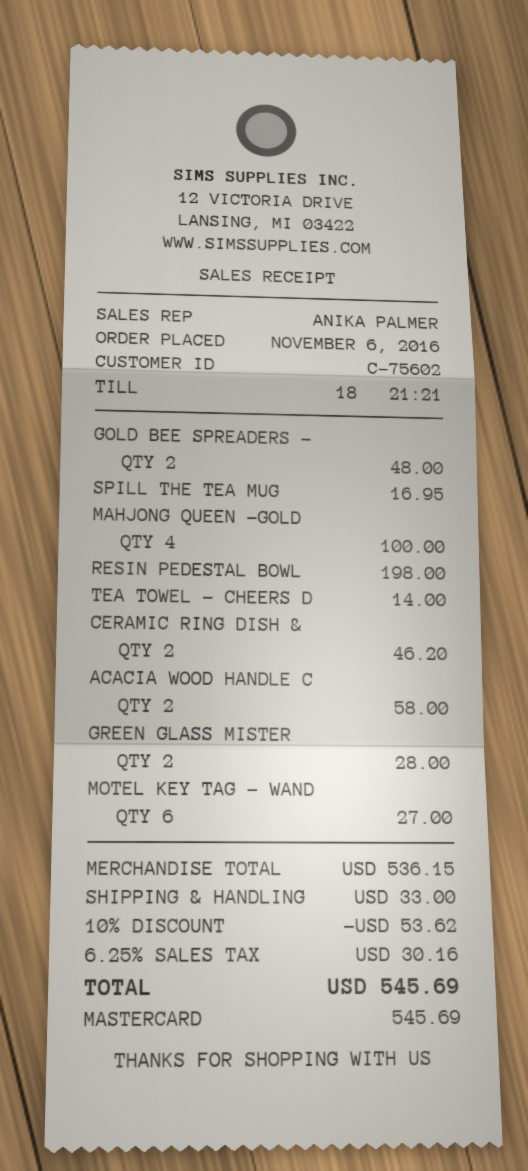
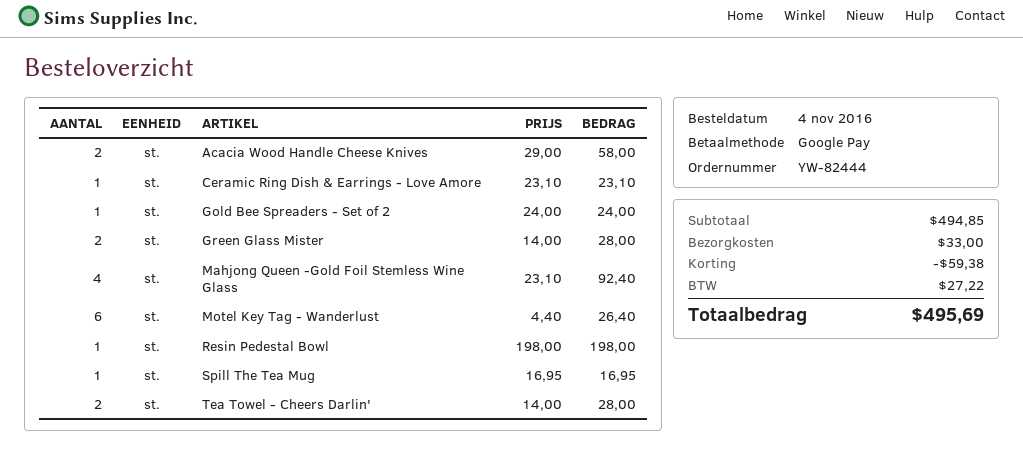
order date: 2016-11-06 -> 2016-11-04
payment method: Mastercard -> Google Pay
GOLD BEE SPREADERS -: 2 for 48.00 -> 1 for 24.00
MAHJONG QUEEN -GOLD: 4 for 100.00 -> 4 for 92.40
TEA TOWEL - CHEERS D: 1 for 14.00 -> 2 for 28.00
CERAMIC RING DISH &: 2 for 46.20 -> 1 for 23.10
MOTEL KEY TAG - WAND: 6 for 27.00 -> 6 for 26.40
subtotal: 536.15 -> 494.85
discount: 53.62 -> 59.38
tax: 30.16 -> 27.22
total: 545.69 -> 495.69

